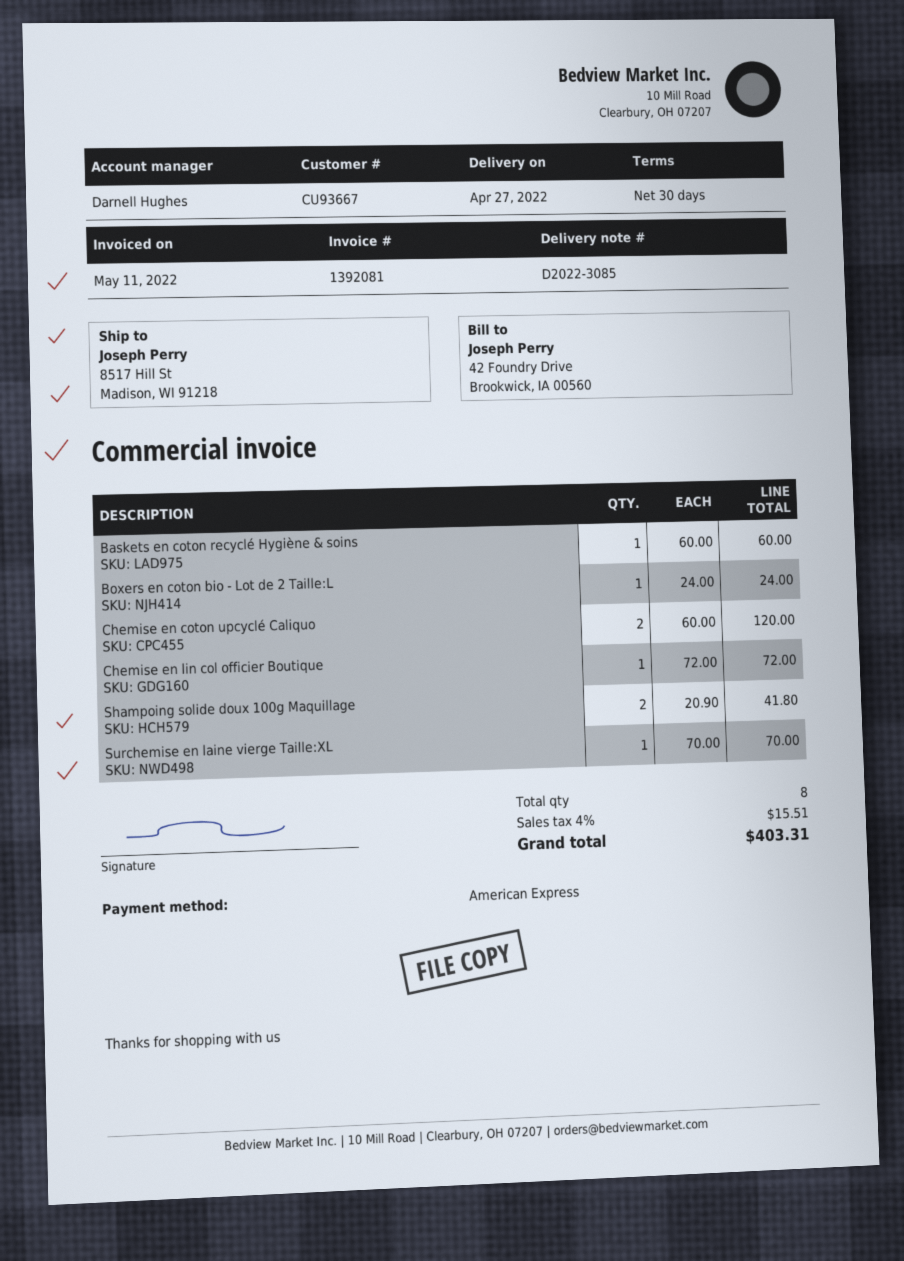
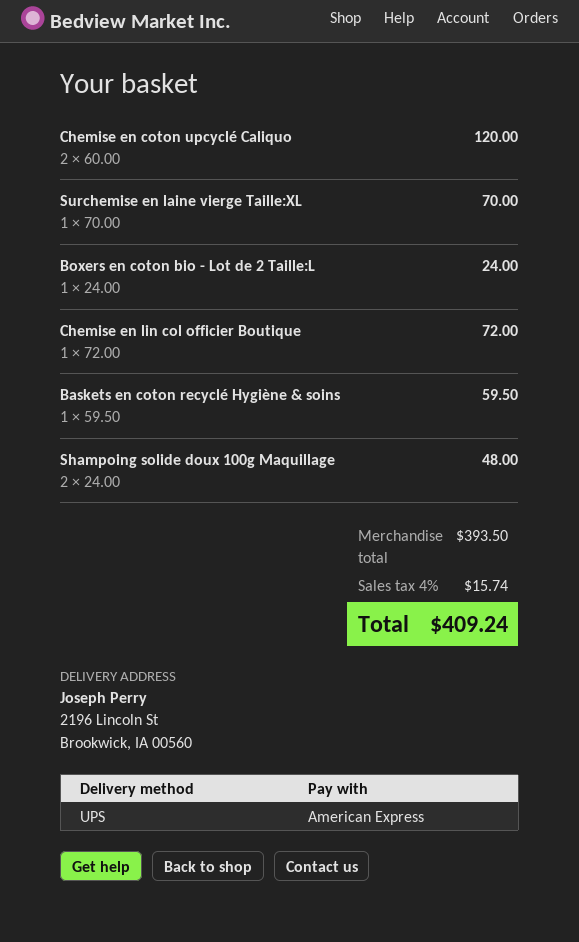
ship to: 8517 Hill St, Madison, WI 91218 -> 2196 Lincoln St, Brookwick, IA 00560
Baskets en coton recyclé Hygiène & soins: 1 x 60.00 = 60.00 -> 1 x 59.50 = 59.50
Shampoing solide doux 100g Maquillage: 2 x 20.90 = 41.80 -> 2 x 24.00 = 48.00
tax: 4% = 15.51 -> 4% = 15.74
total: 403.31 -> 409.24

